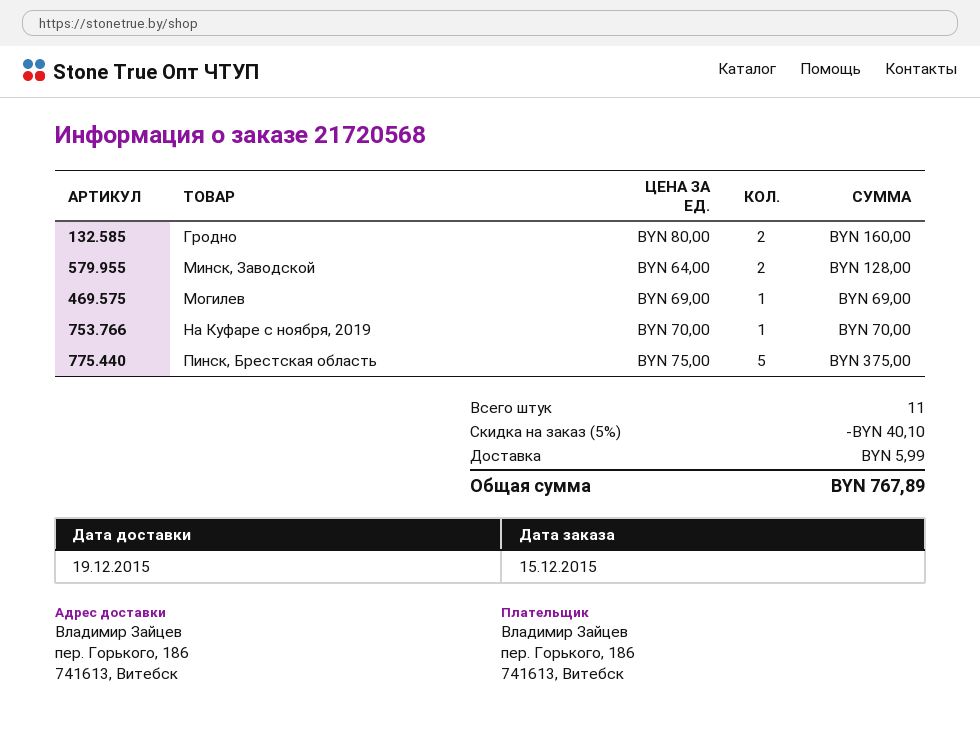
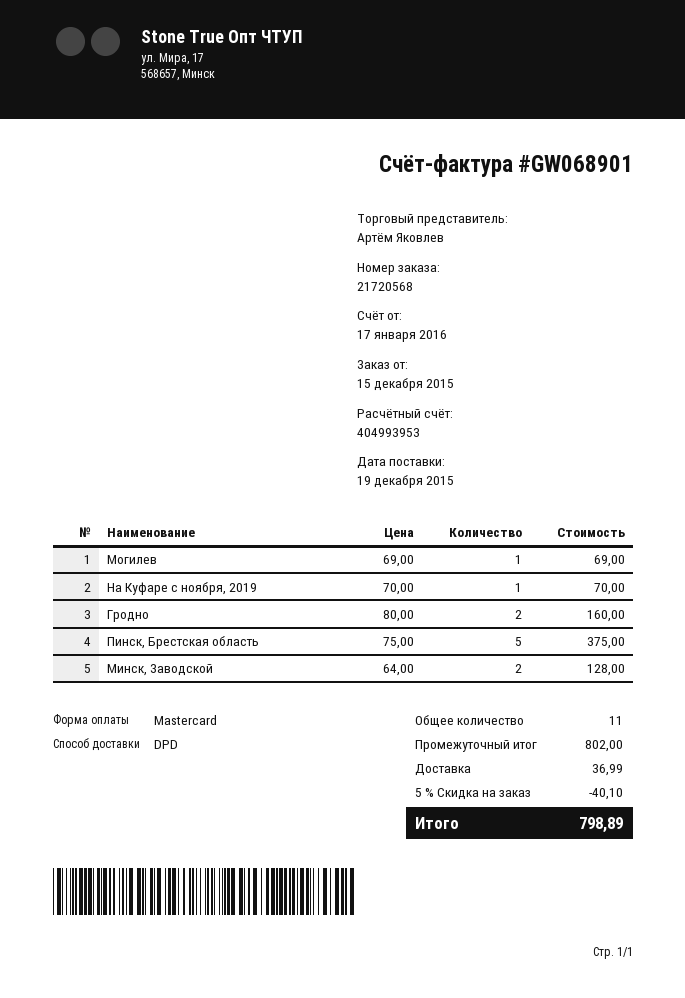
shipping: 5.99 -> 36.99
total: 767.89 -> 798.89

